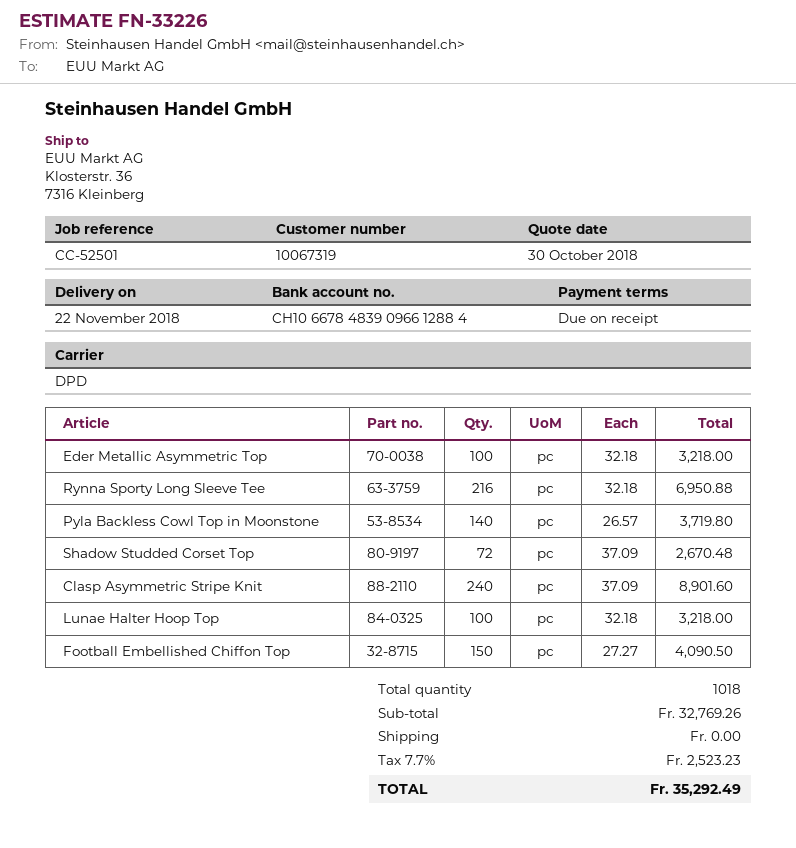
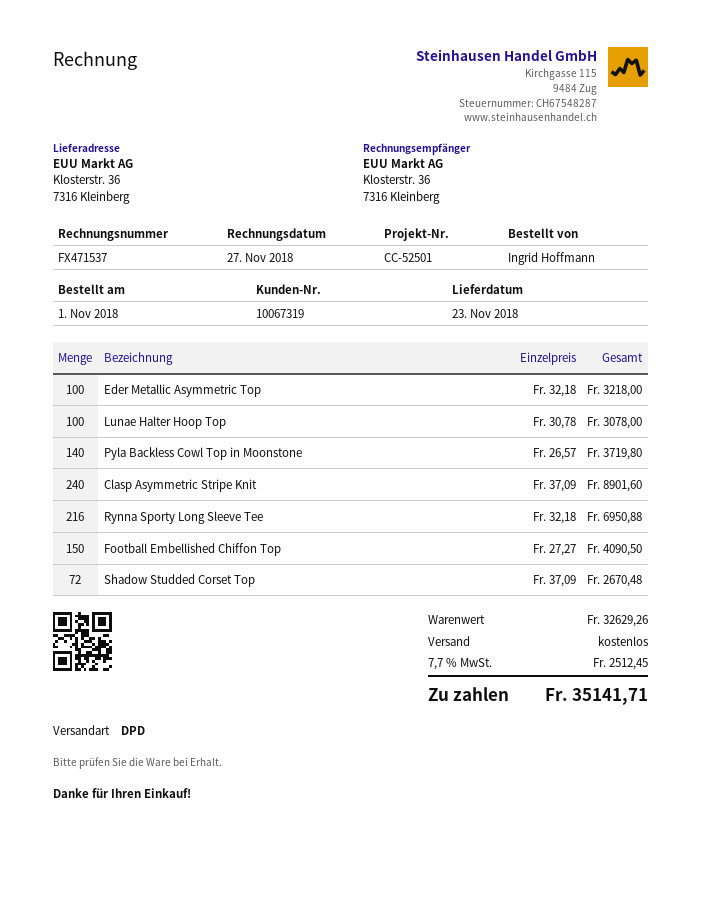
delivery date: 2018-11-22 -> 2018-11-23
Lunae Halter Hoop Top: 100 x 32.18 = 3218.00 -> 100 x 30.78 = 3078.00
subtotal: 32769.26 -> 32629.26
tax: 7.7% = 2523.23 -> 7.7% = 2512.45
total: 35292.49 -> 35141.71

